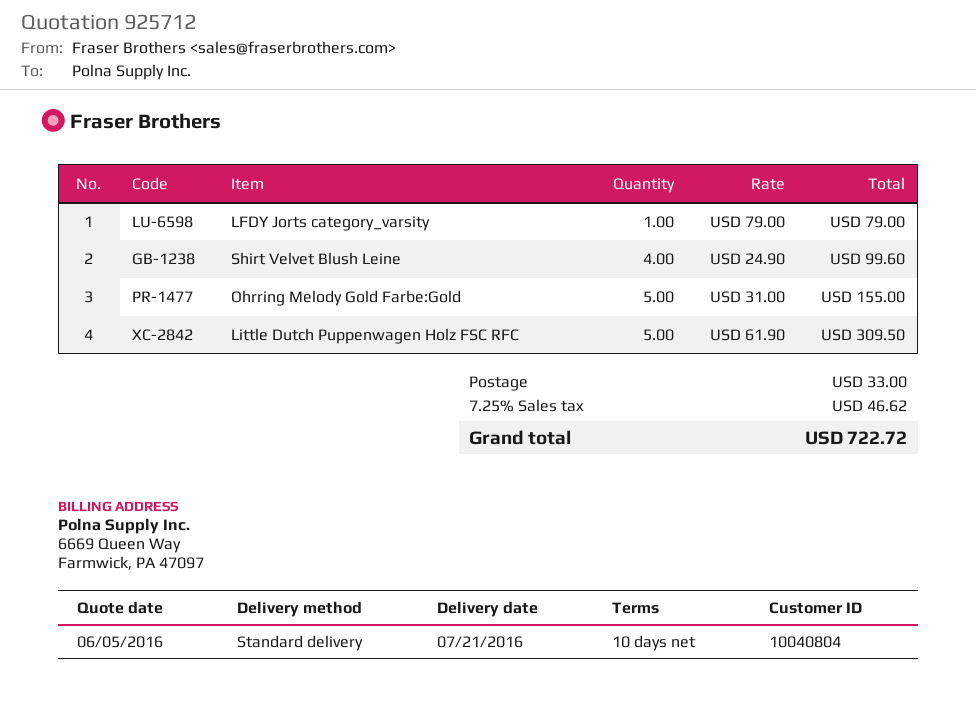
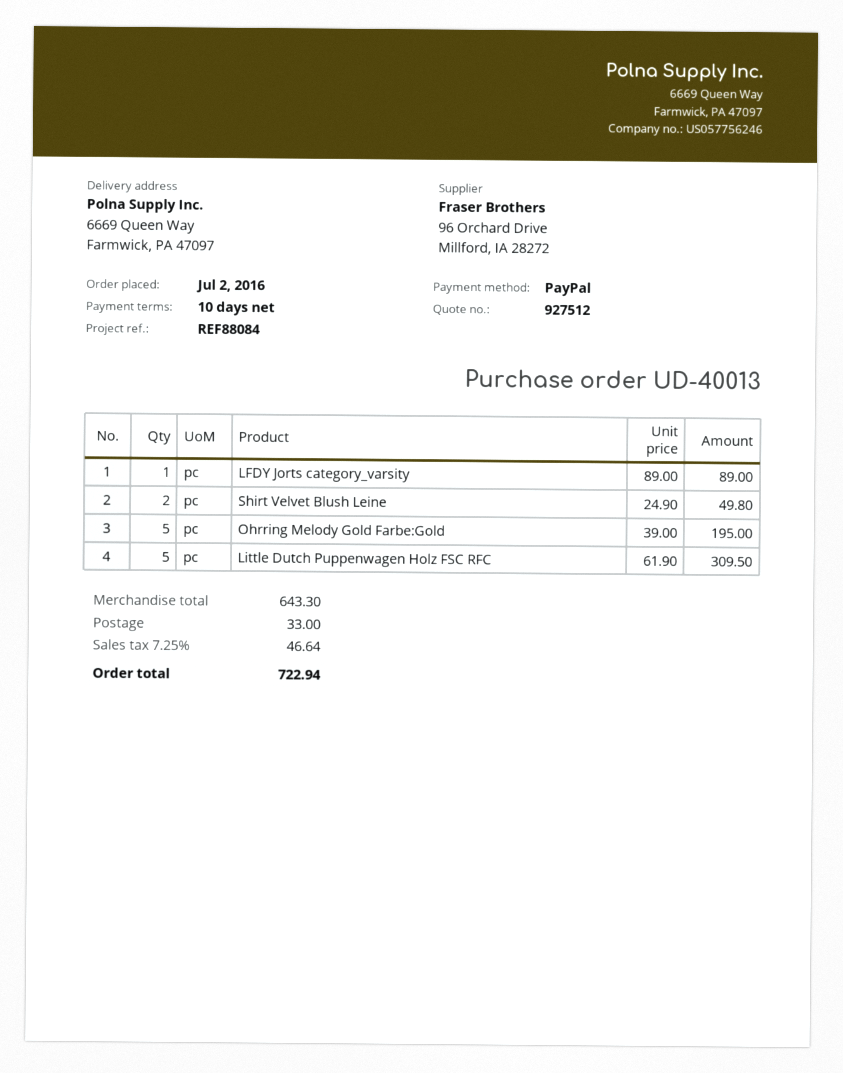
quote number: 925712 -> 927512
LFDY Jorts category_varsity: 1 x 79.00 = 79.00 -> 1 x 89.00 = 89.00
Shirt Velvet Blush Leine: 4 x 24.90 = 99.60 -> 2 x 24.90 = 49.80
Ohrring Melody Gold Farbe:Gold: 5 x 31.00 = 155.00 -> 5 x 39.00 = 195.00
tax: 7.25% = 46.62 -> 7.25% = 46.64
total: 722.72 -> 722.94

